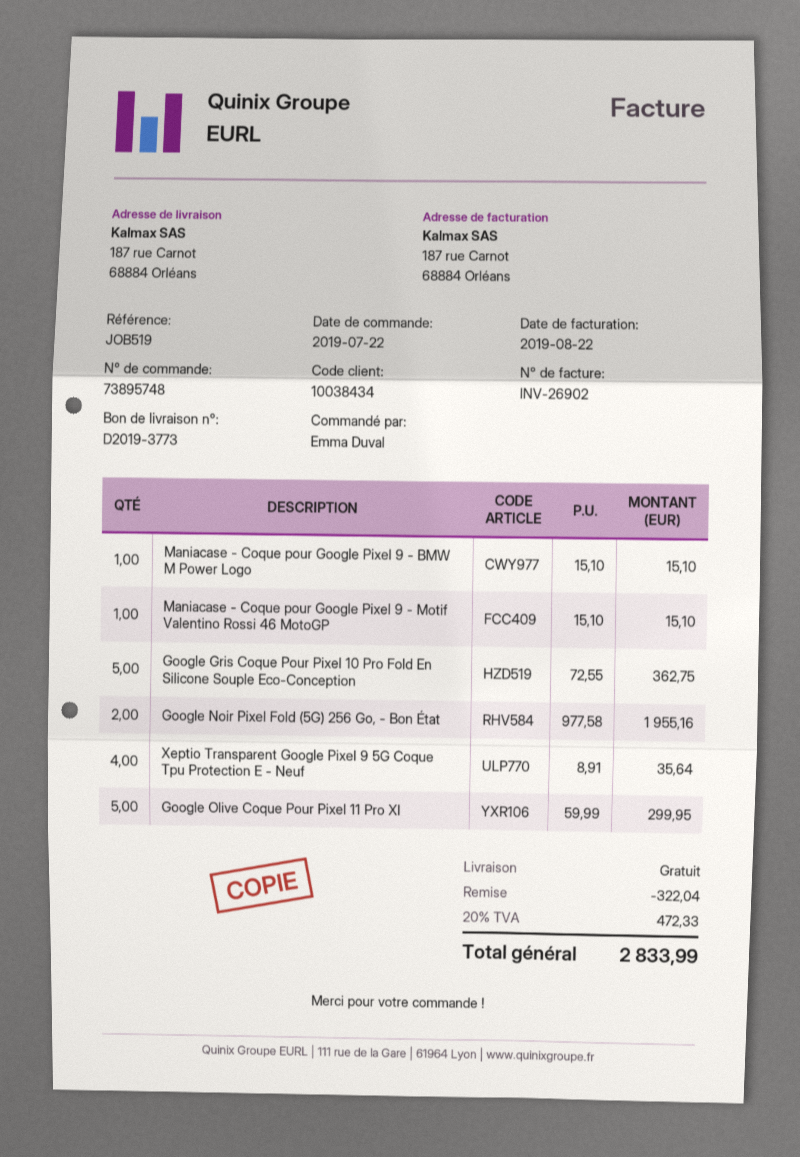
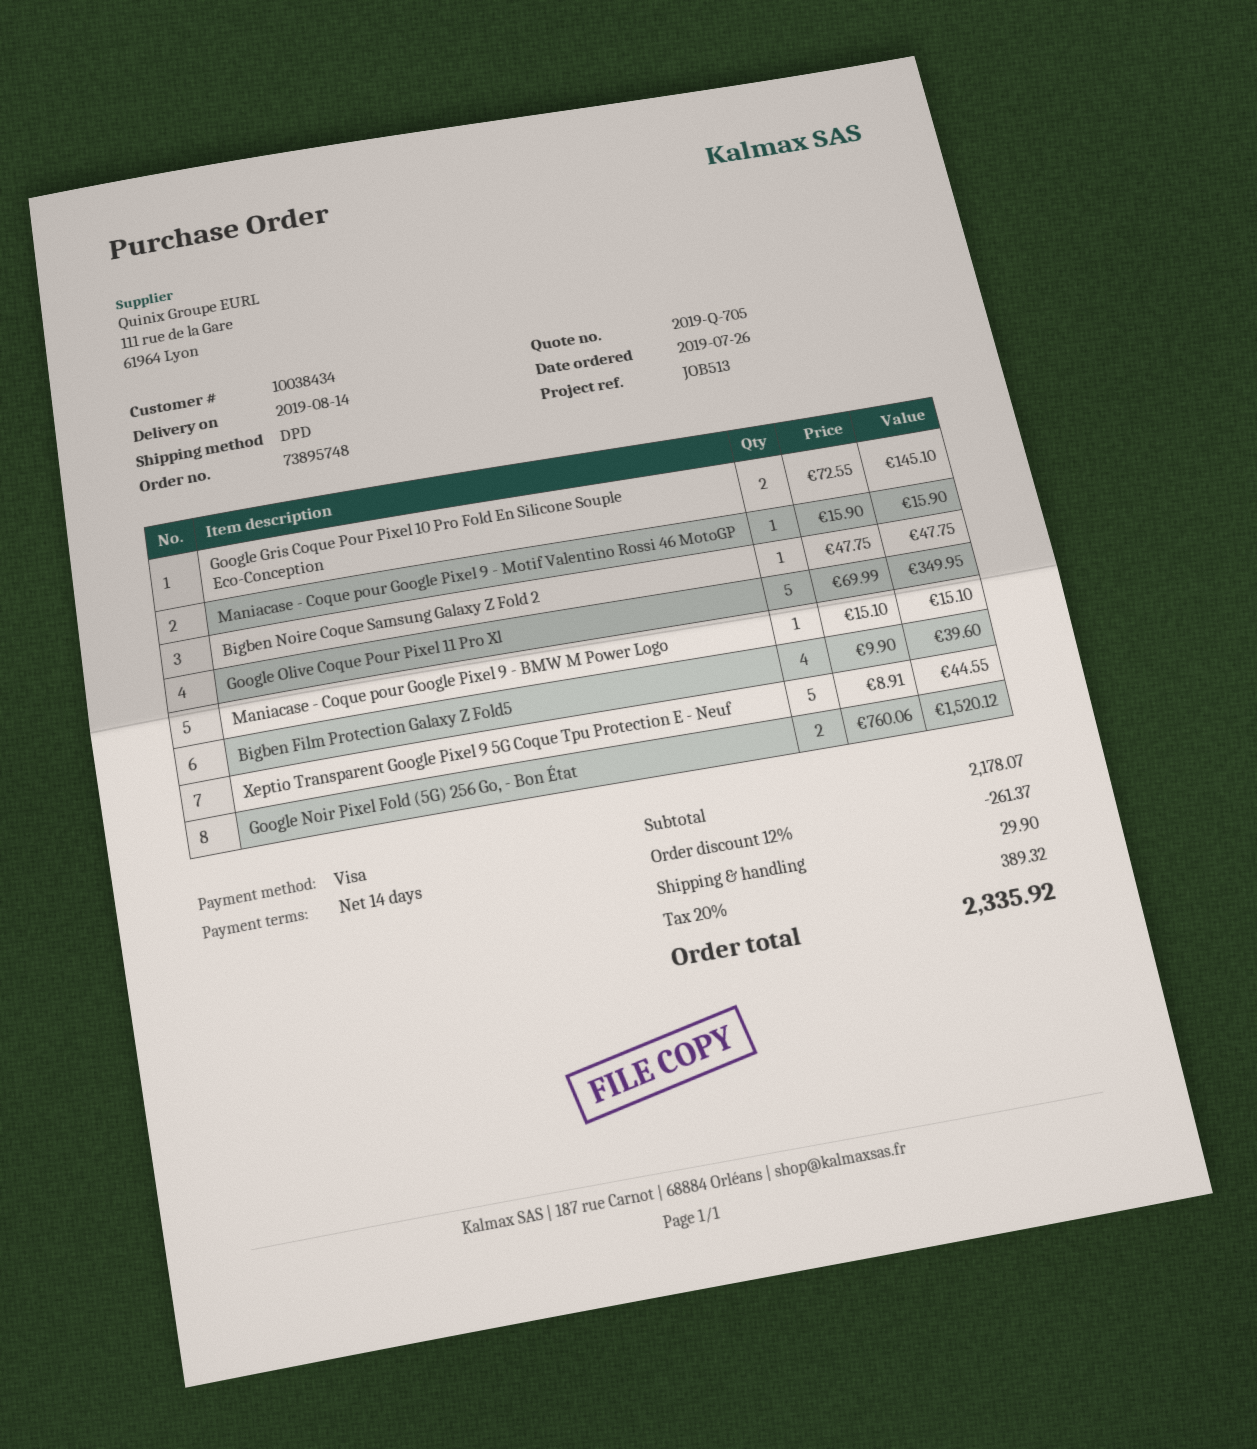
order date: 2019-07-22 -> 2019-07-26
reference: JOB519 -> JOB513
Maniacase - Coque pour Google Pixel 9 - Motif Valentino Rossi 46 MotoGP: 1 x 15.10 = 15.10 -> 1 x 15.90 = 15.90
Google Gris Coque Pour Pixel 10 Pro Fold En Silicone Souple Eco-Conception: 5 x 72.55 = 362.75 -> 2 x 72.55 = 145.10
Google Noir Pixel Fold (5G) 256 Go, - Bon État: 2 x 977.58 = 1955.16 -> 2 x 760.06 = 1520.12
Xeptio Transparent Google Pixel 9 5G Coque Tpu Protection E - Neuf: 4 x 8.91 = 35.64 -> 5 x 8.91 = 44.55
Google Olive Coque Pour Pixel 11 Pro Xl: 5 x 59.99 = 299.95 -> 5 x 69.99 = 349.95
Bigben Noire Coque Samsung Galaxy Z Fold 2: none -> 1 x 47.75 = 47.75
Bigben Film Protection Galaxy Z Fold5: none -> 4 x 9.90 = 39.60
discount: 322.04 -> 261.37
shipping: 0.00 -> 29.90
tax: 20% = 472.33 -> 20% = 389.32
total: 2833.99 -> 2335.92

